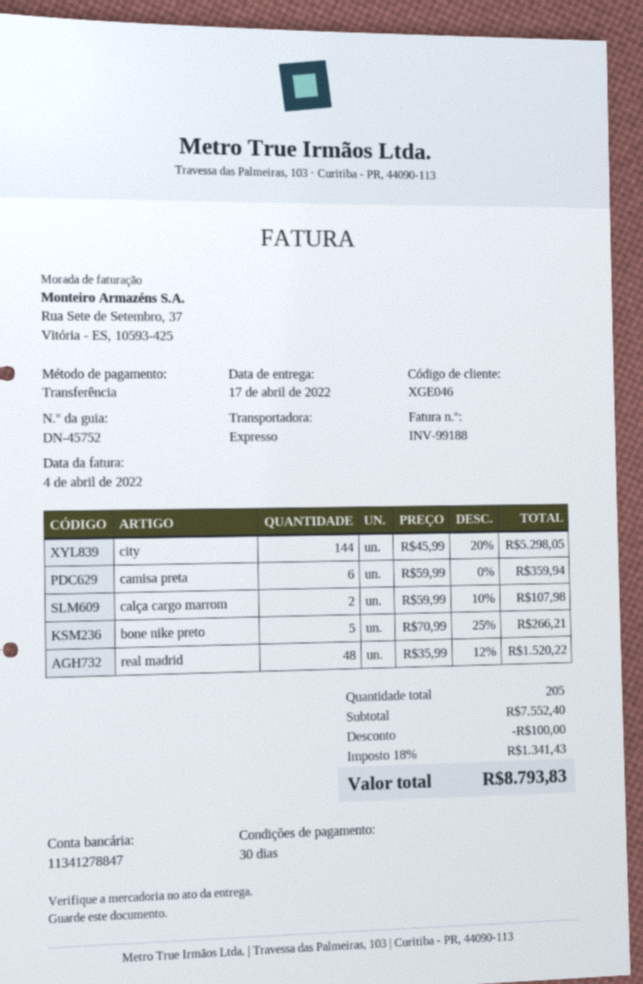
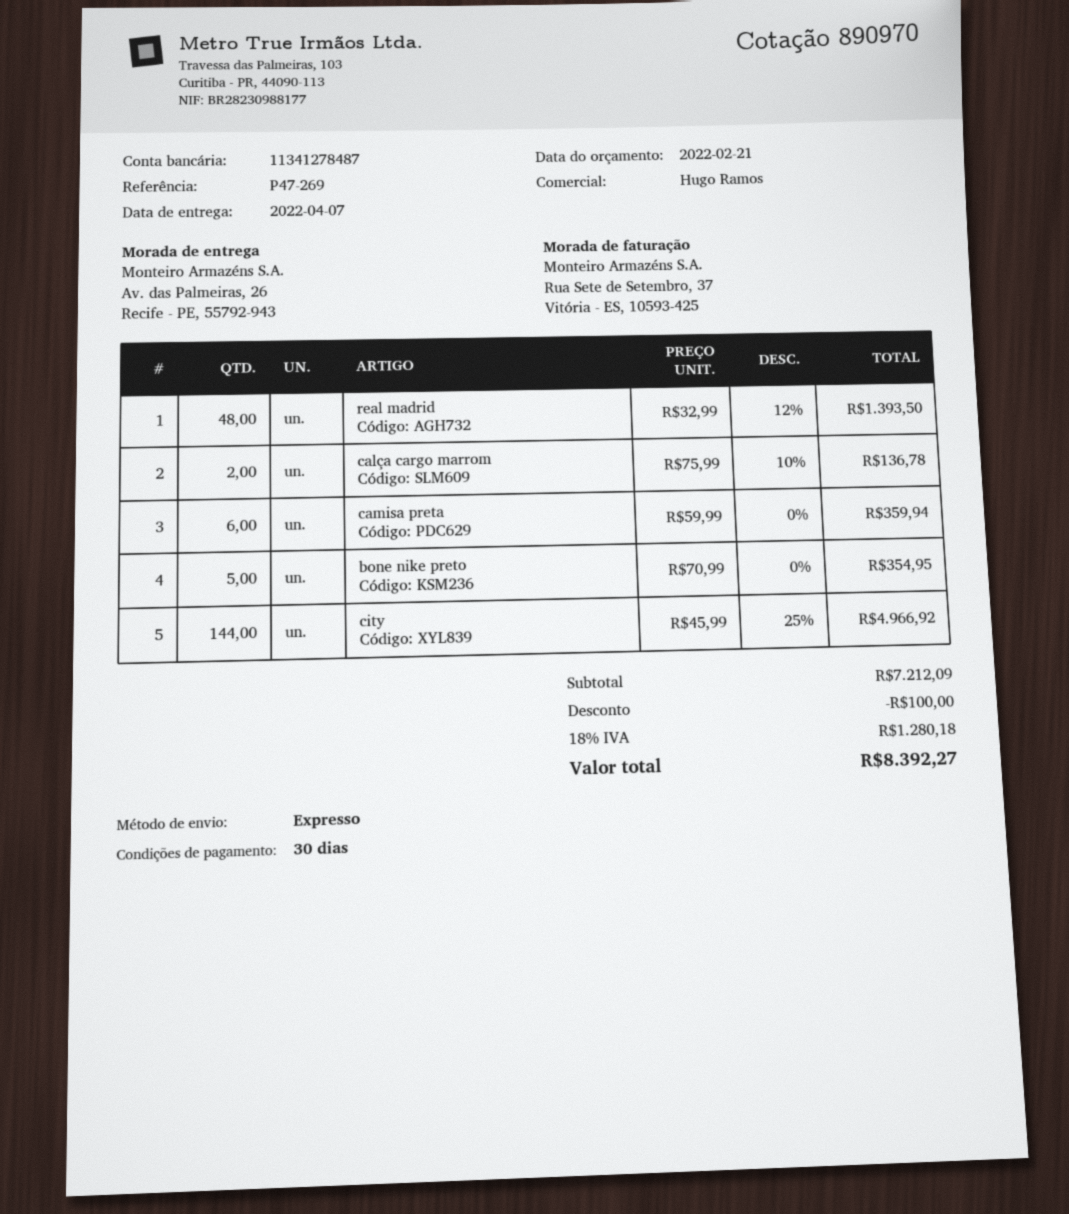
delivery date: 2022-04-17 -> 2022-04-07
bank account: 11341278847 -> 11341278487
city: 144 x 45.99 - 20% = 5298.05 -> 144 x 45.99 - 25% = 4966.92
calça cargo marrom: 2 x 59.99 - 10% = 107.98 -> 2 x 75.99 - 10% = 136.78
bone nike preto: 5 x 70.99 - 25% = 266.21 -> 5 x 70.99 = 354.95
real madrid: 48 x 35.99 - 12% = 1520.22 -> 48 x 32.99 - 12% = 1393.50
subtotal: 7552.40 -> 7212.09
tax: 18% = 1341.43 -> 18% = 1280.18
total: 8793.83 -> 8392.27

